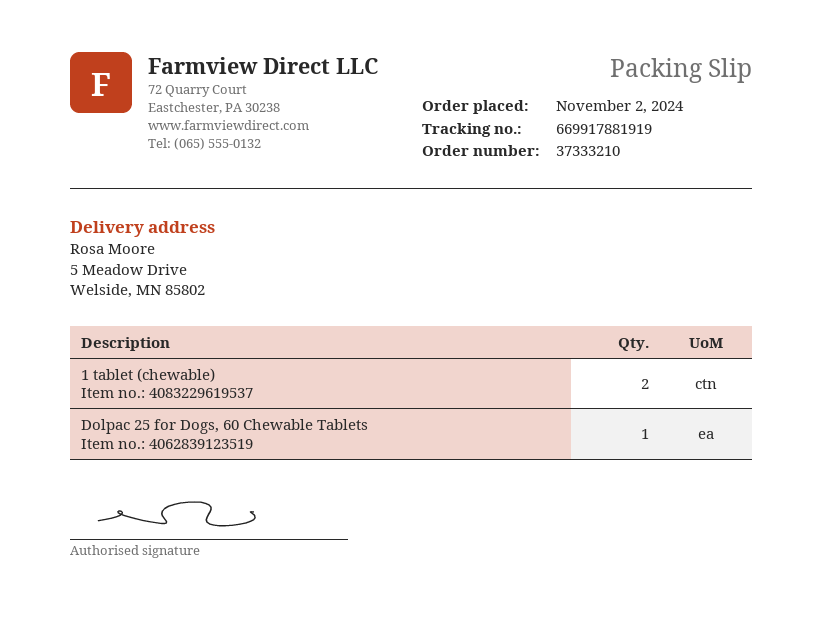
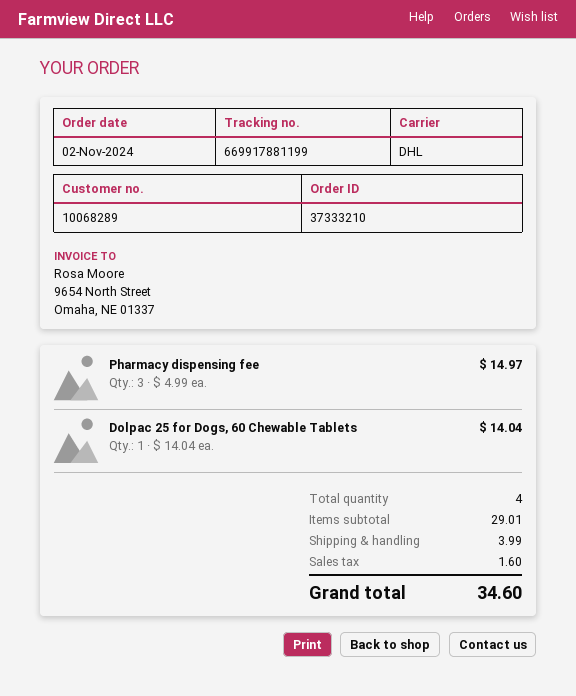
tracking number: 669917881919 -> 669917881199
1 tablet (chewable): 2 -> none
Pharmacy dispensing fee: none -> 3

